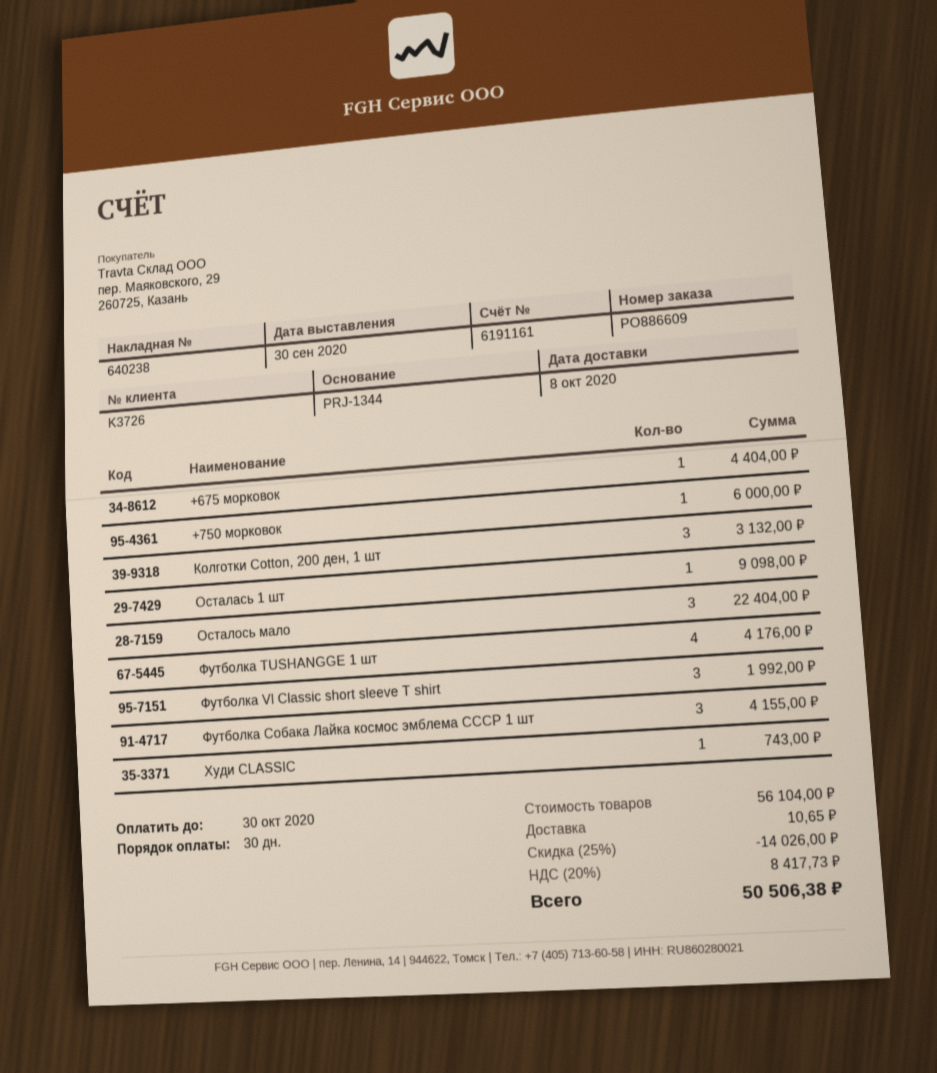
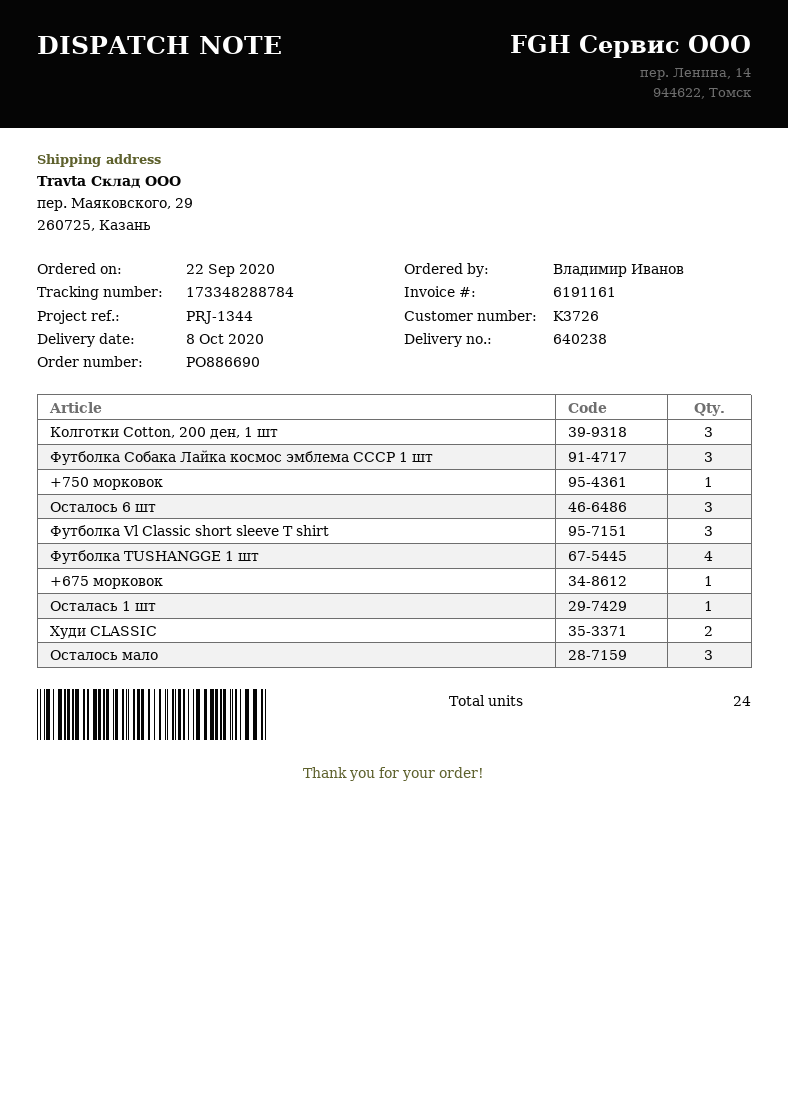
order number: PO886609 -> PO886690
Худи CLASSIC: 1 -> 2
Осталось 6 шт: none -> 3

